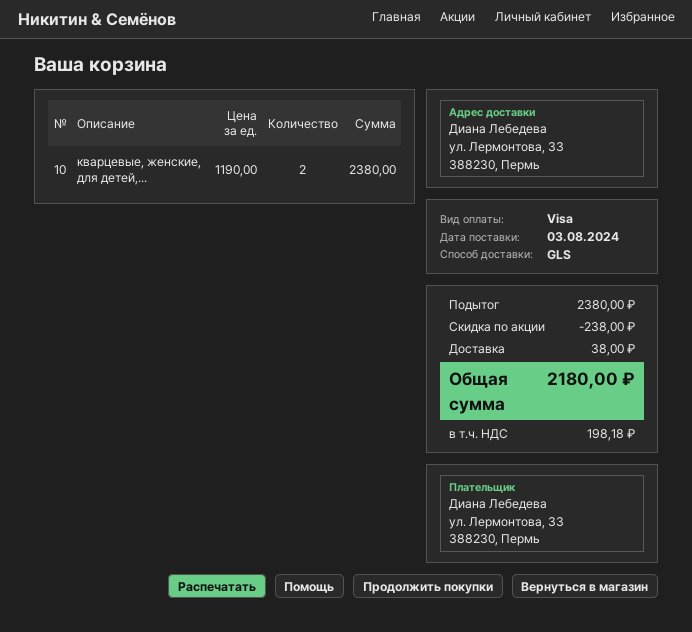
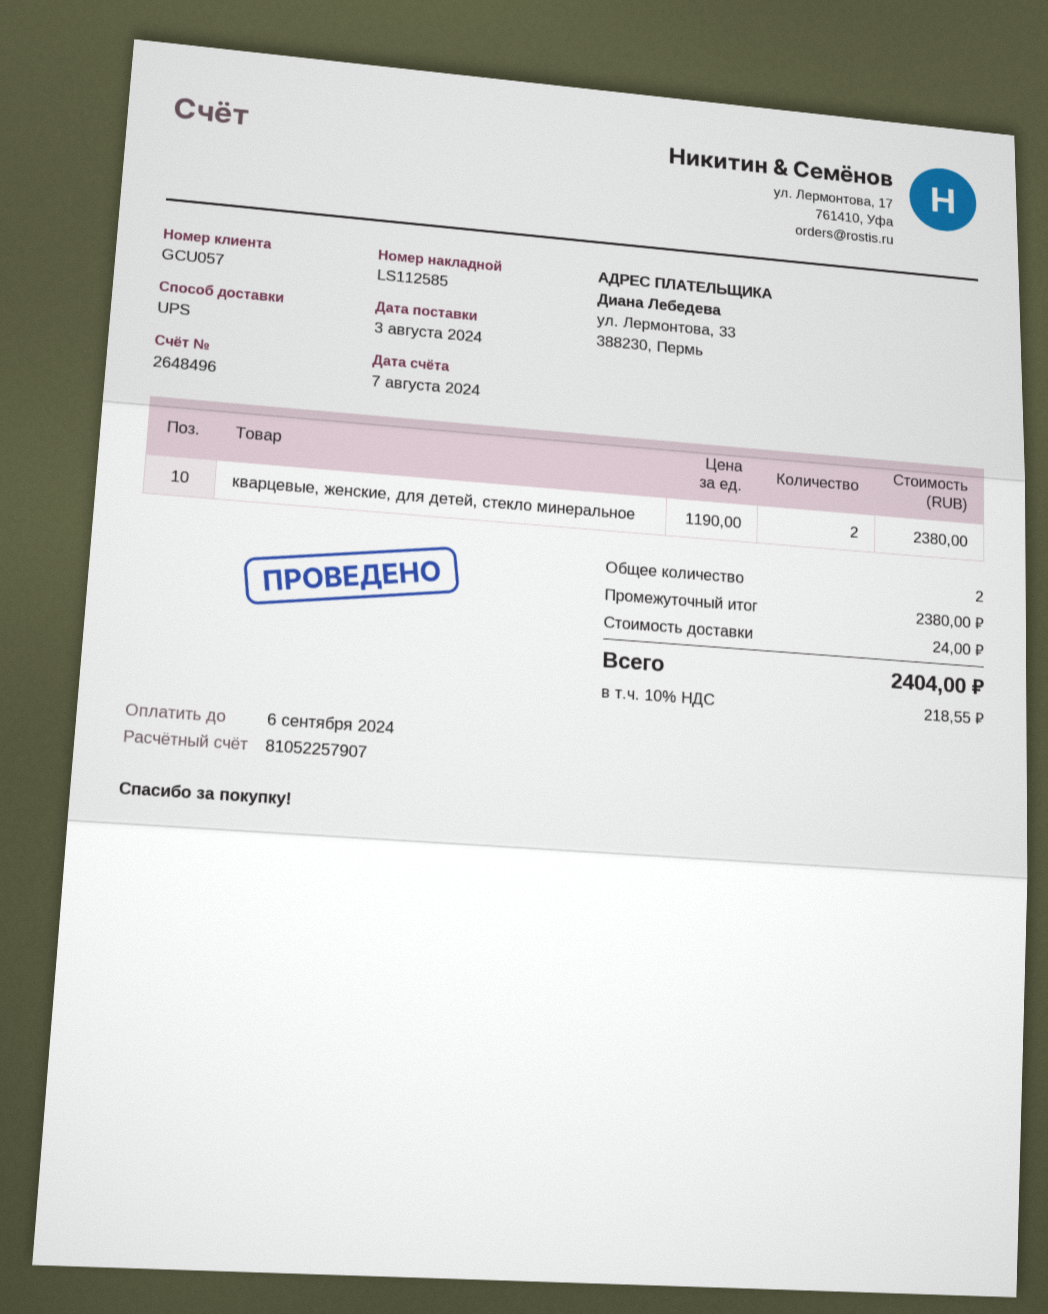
shipping method: GLS -> UPS
discount: 238.00 -> none
shipping: 38.00 -> 24.00
tax: 198.18 -> 218.55
total: 2180.00 -> 2404.00

